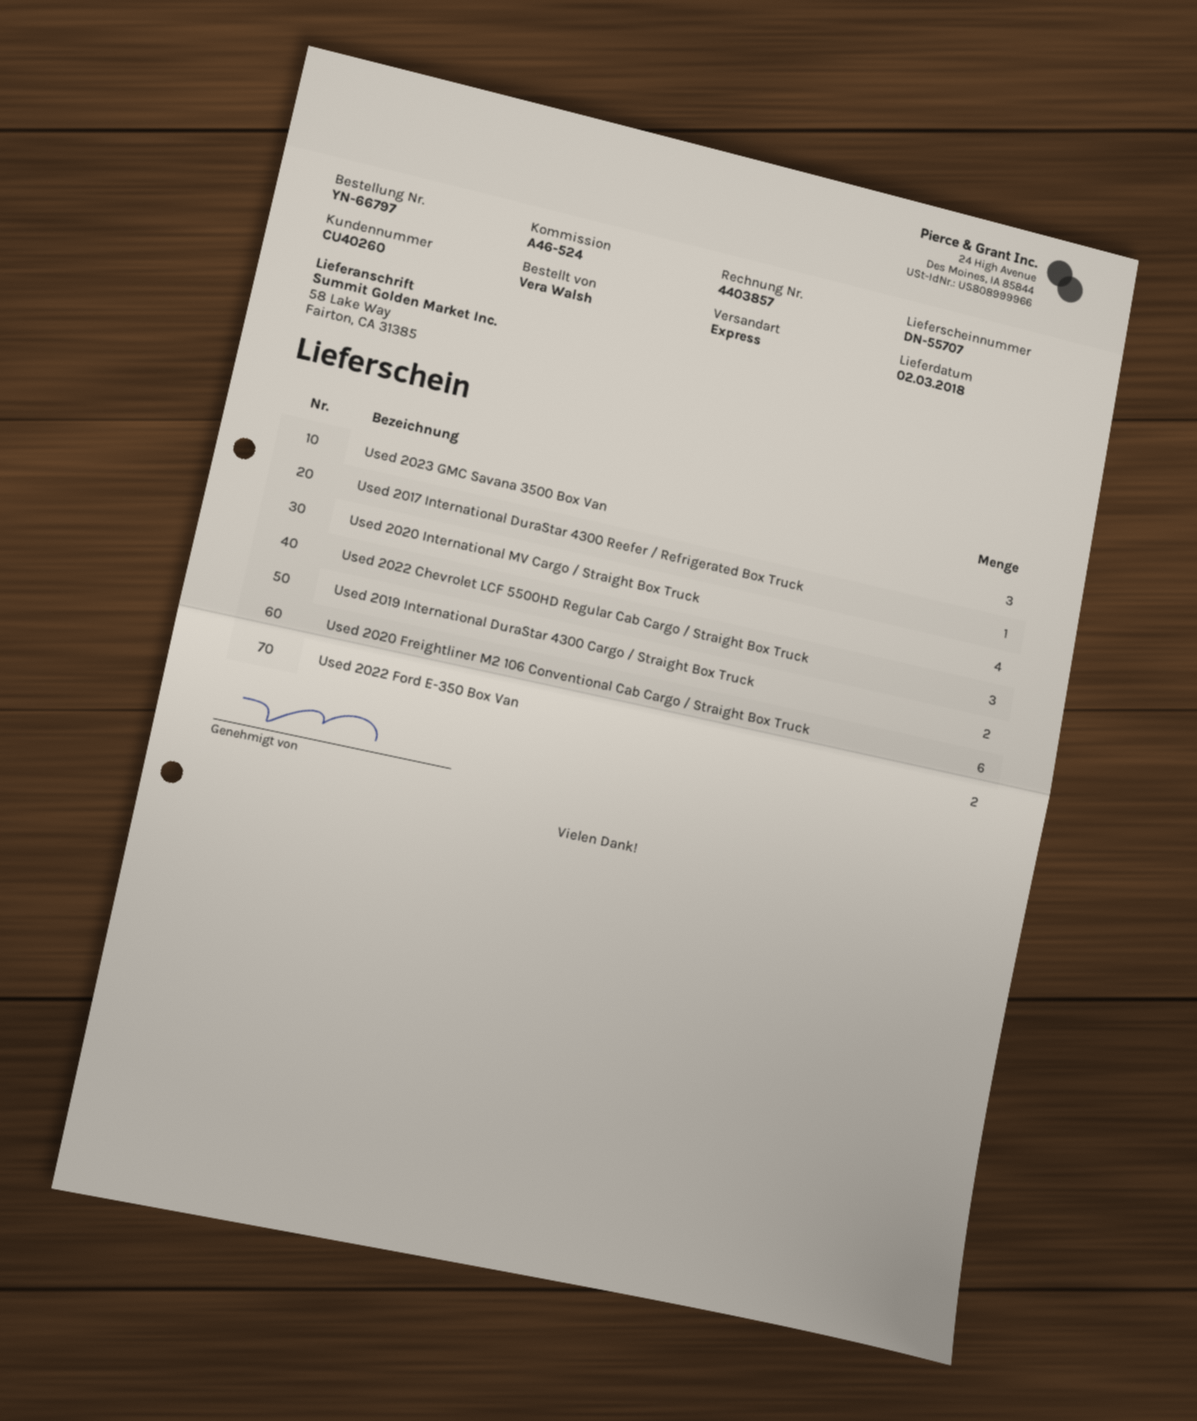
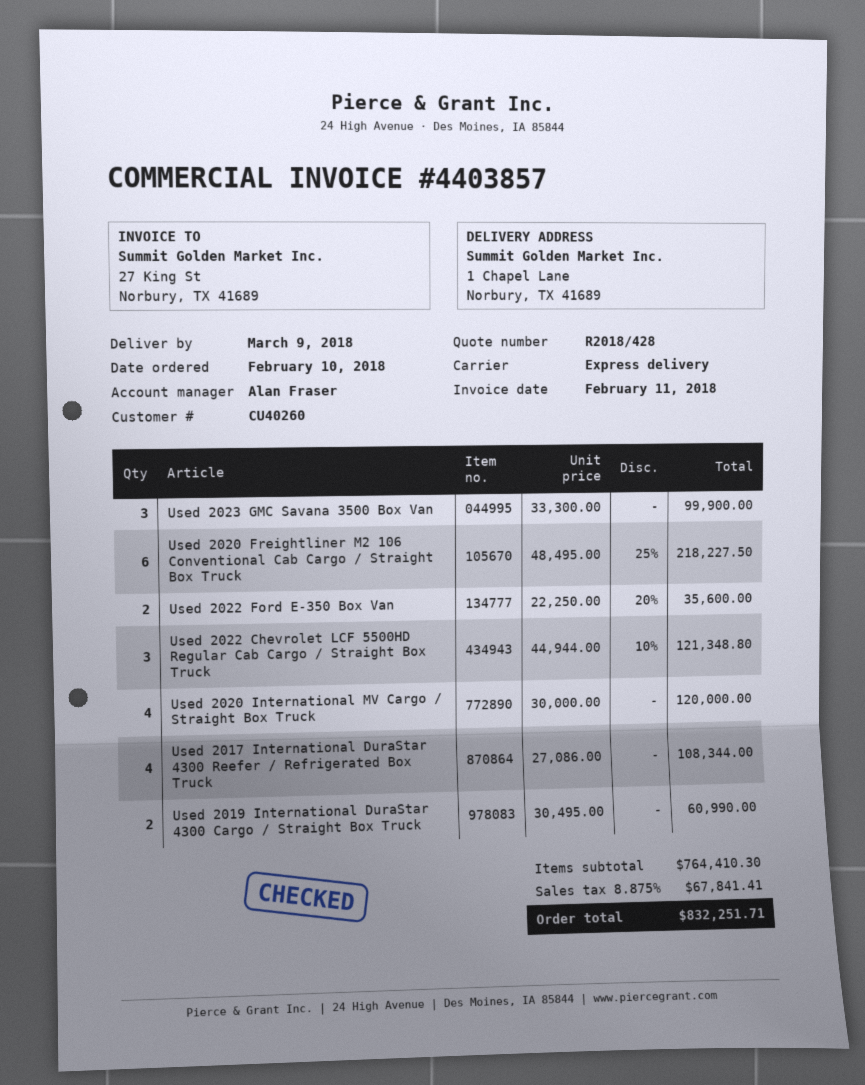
delivery date: 2018-03-02 -> 2018-03-09
ship to: 58 Lake Way, Fairton, CA 31385 -> 1 Chapel Lane, Norbury, TX 41689
Used 2017 International DuraStar 4300 Reefer / Refrigerated Box Truck: 1 -> 4

